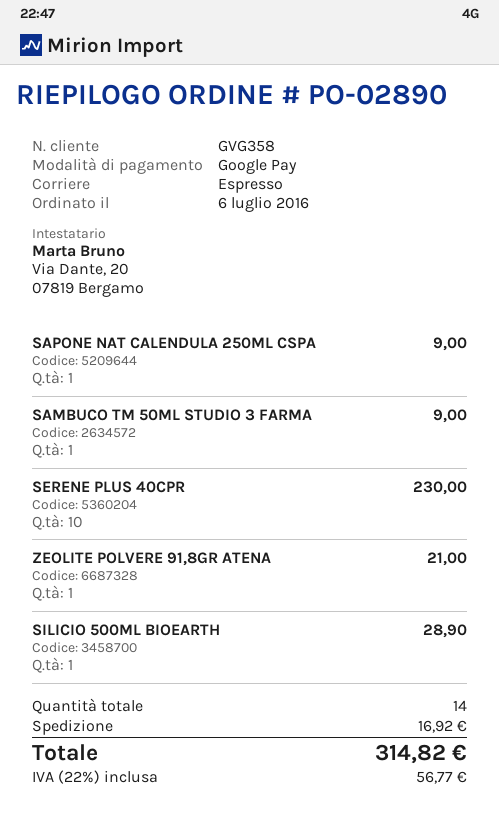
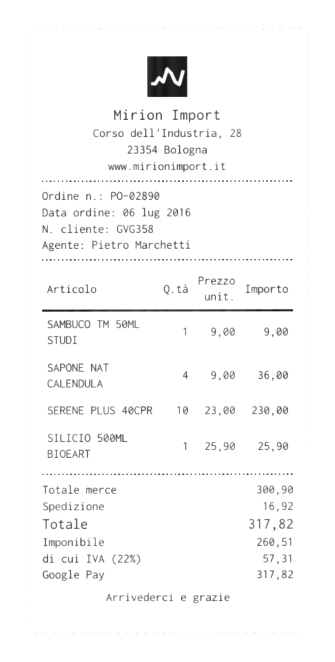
SAPONE NAT CALENDULA 250ML CSPA: 1 for 9.00 -> 4 for 36.00
ZEOLITE POLVERE 91,8GR ATENA: 1 for 21.00 -> none
SILICIO 500ML BIOEARTH: 1 for 28.90 -> 1 for 25.90
tax: 22% = 56.77 -> 22% = 57.31
total: 314.82 -> 317.82

